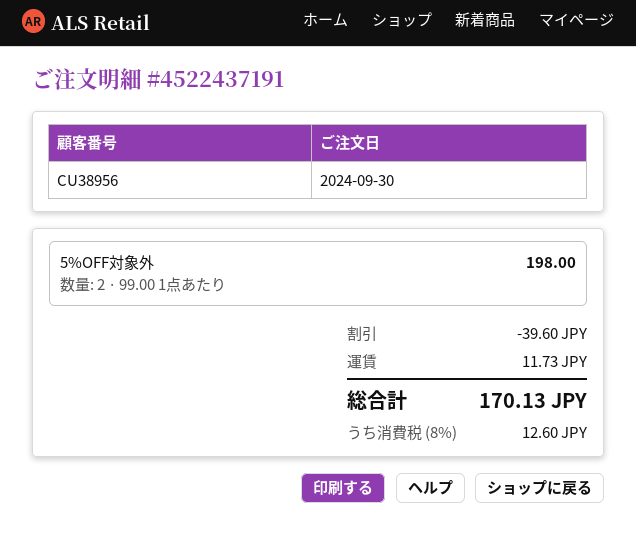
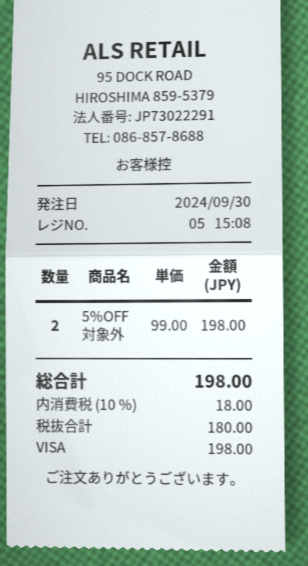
discount: 39.60 -> none
shipping: 11.73 -> none
tax: 8% = 12.60 -> 10% = 18.00
total: 170.13 -> 198.00

